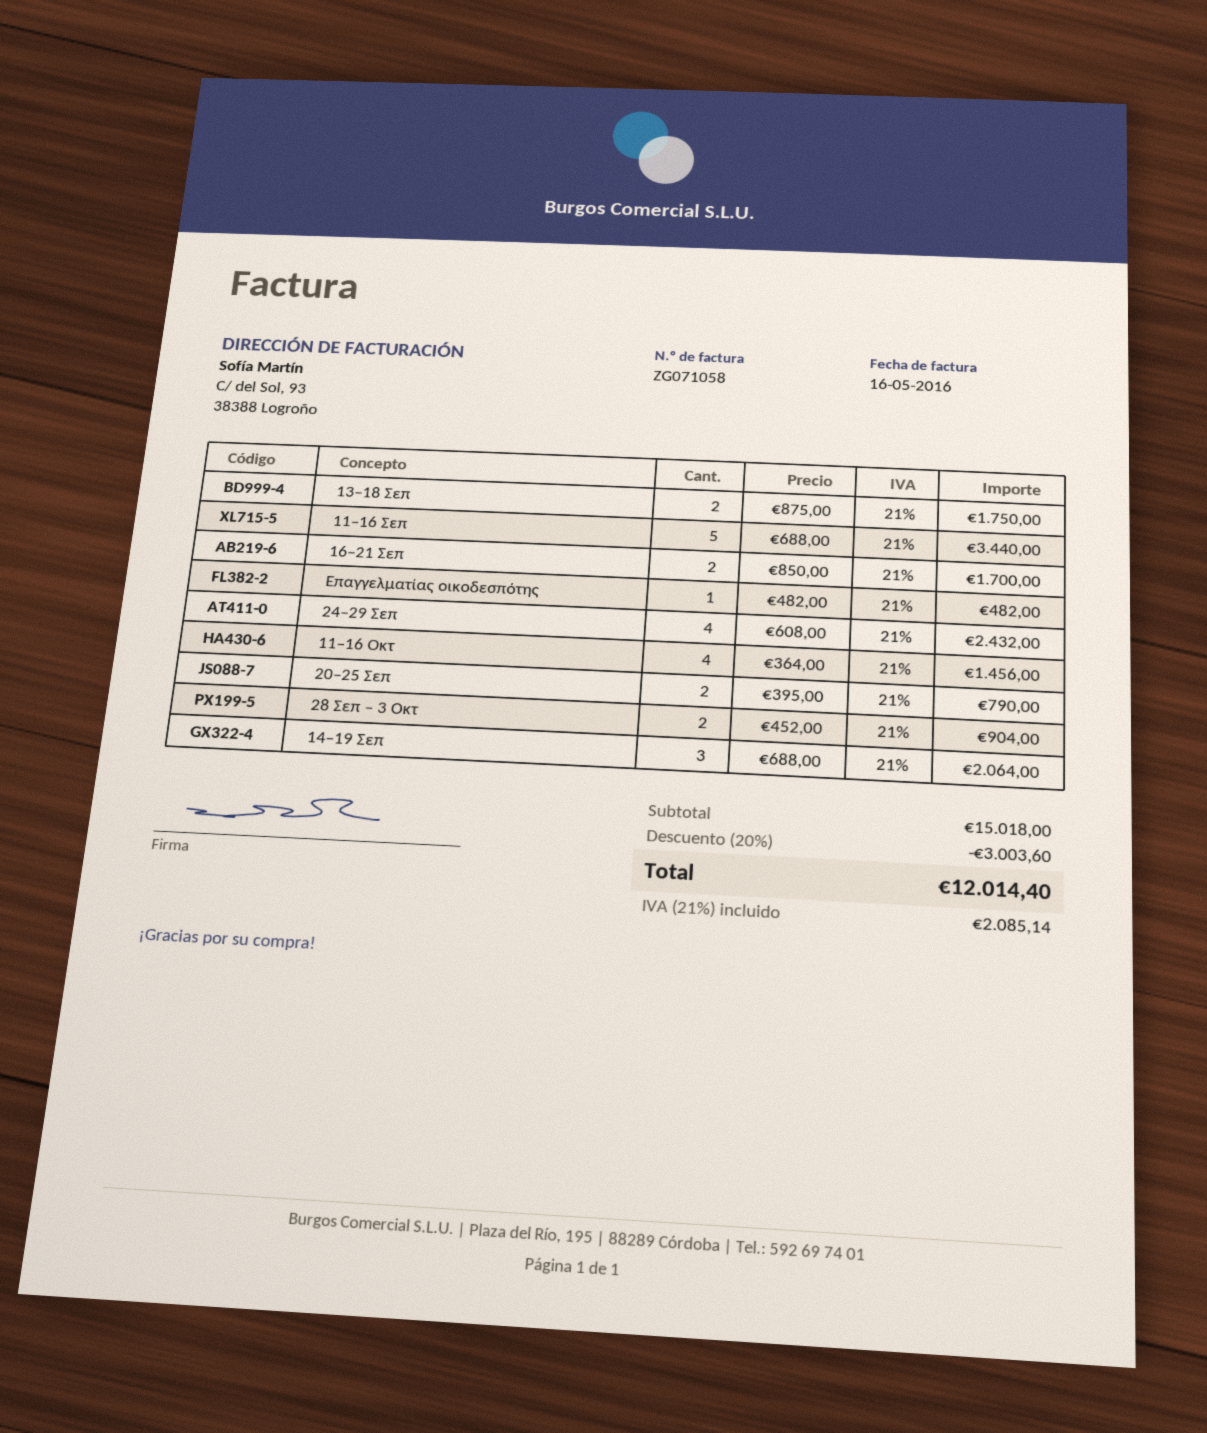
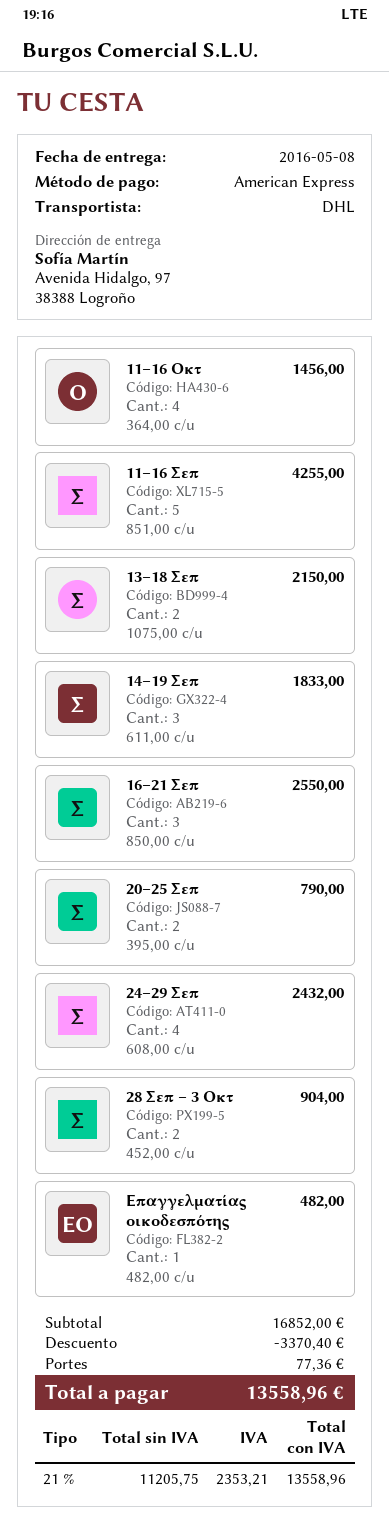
13–18 Σεπ: 2 x 875.00 = 1750.00 -> 2 x 1075.00 = 2150.00
11–16 Σεπ: 5 x 688.00 = 3440.00 -> 5 x 851.00 = 4255.00
16–21 Σεπ: 2 x 850.00 = 1700.00 -> 3 x 850.00 = 2550.00
14–19 Σεπ: 3 x 688.00 = 2064.00 -> 3 x 611.00 = 1833.00
subtotal: 15018.00 -> 16852.00
discount: 3003.60 -> 3370.40
shipping: none -> 77.36
tax: 21% = 2085.14 -> 21% = 2353.21
total: 12014.40 -> 13558.96

